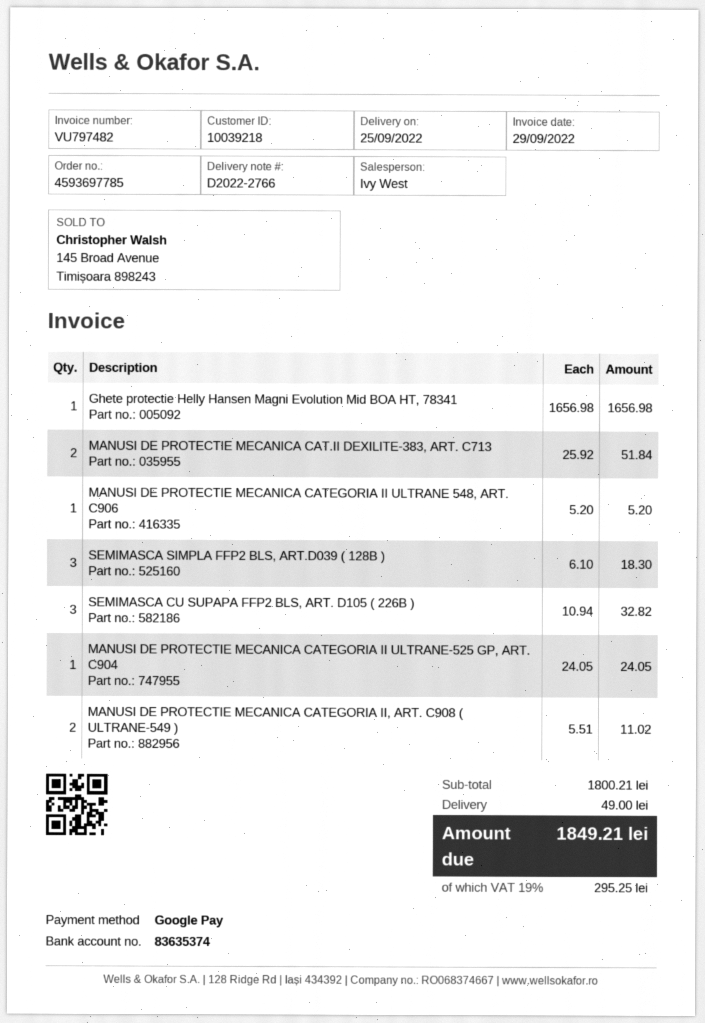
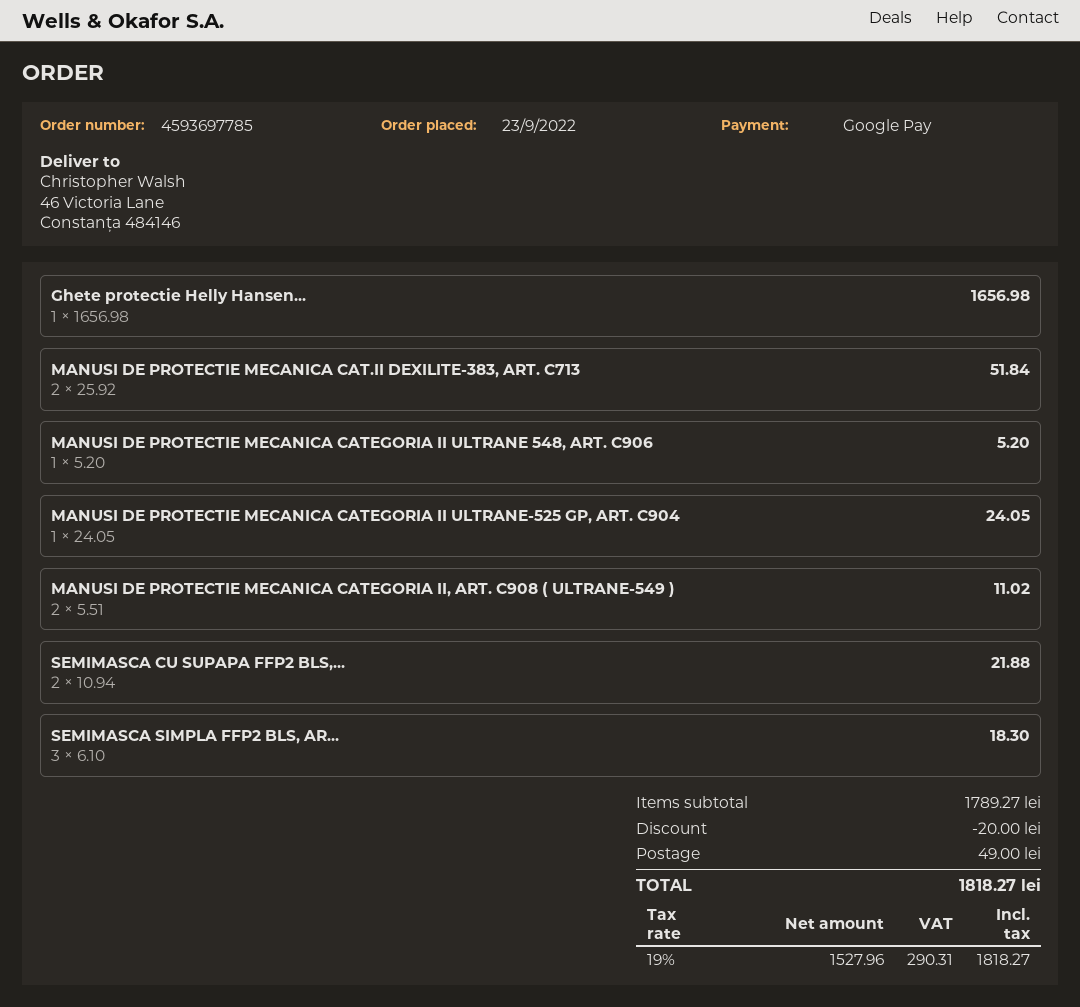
SEMIMASCA CU SUPAPA FFP2 BLS, ART. D105 ( 226B ): 3 x 10.94 = 32.82 -> 2 x 10.94 = 21.88
subtotal: 1800.21 -> 1789.27
discount: none -> 20.00
tax: 19% = 295.25 -> 19% = 290.31
total: 1849.21 -> 1818.27

